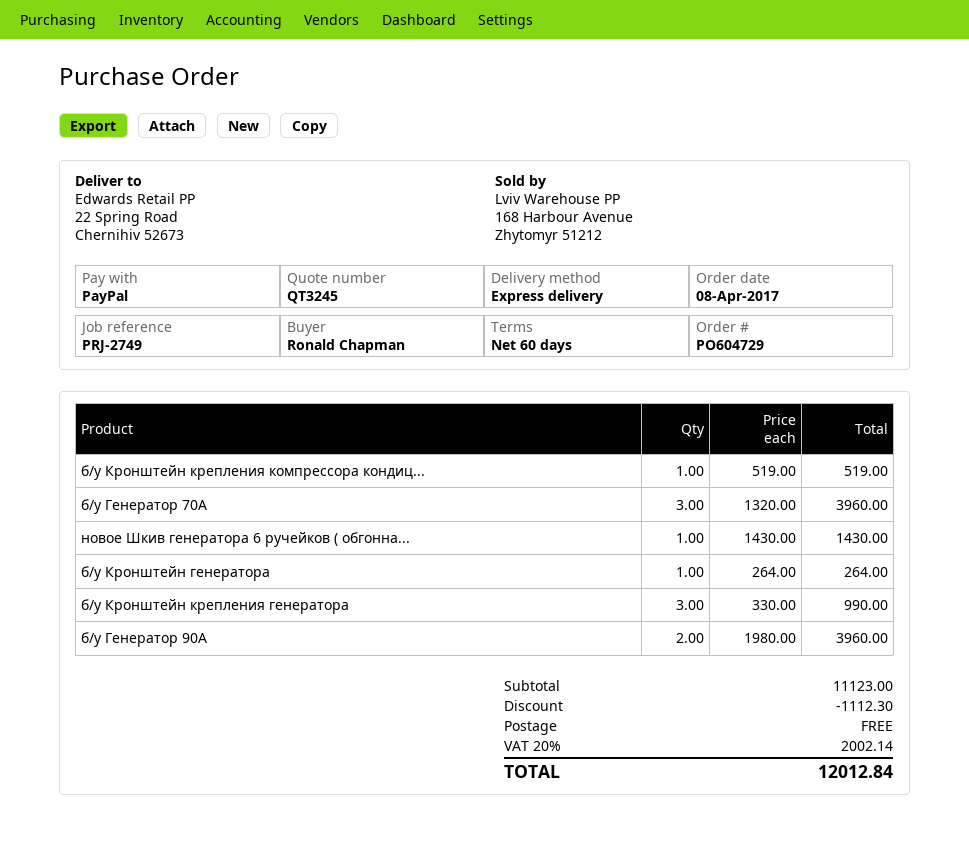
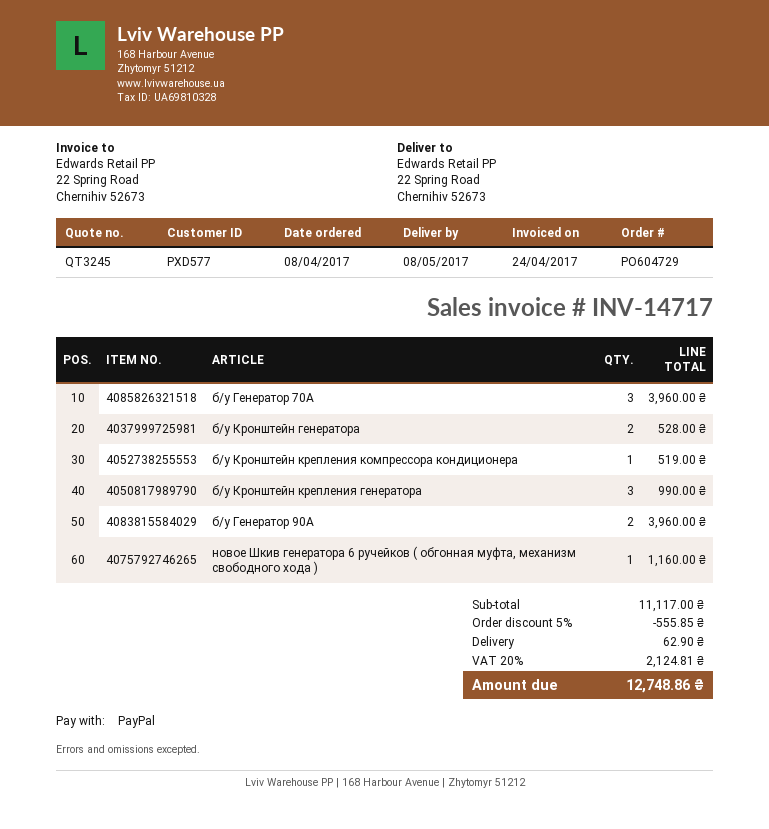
новое Шкив генератора 6 ручейков ( обгонна...: 1 for 1430.00 -> 1 for 1160.00
б/у Кронштейн генератора: 1 for 264.00 -> 2 for 528.00
subtotal: 11123.00 -> 11117.00
discount: 1112.30 -> 555.85
shipping: 0.00 -> 62.90
tax: 20% = 2002.14 -> 20% = 2124.81
total: 12012.84 -> 12748.86

